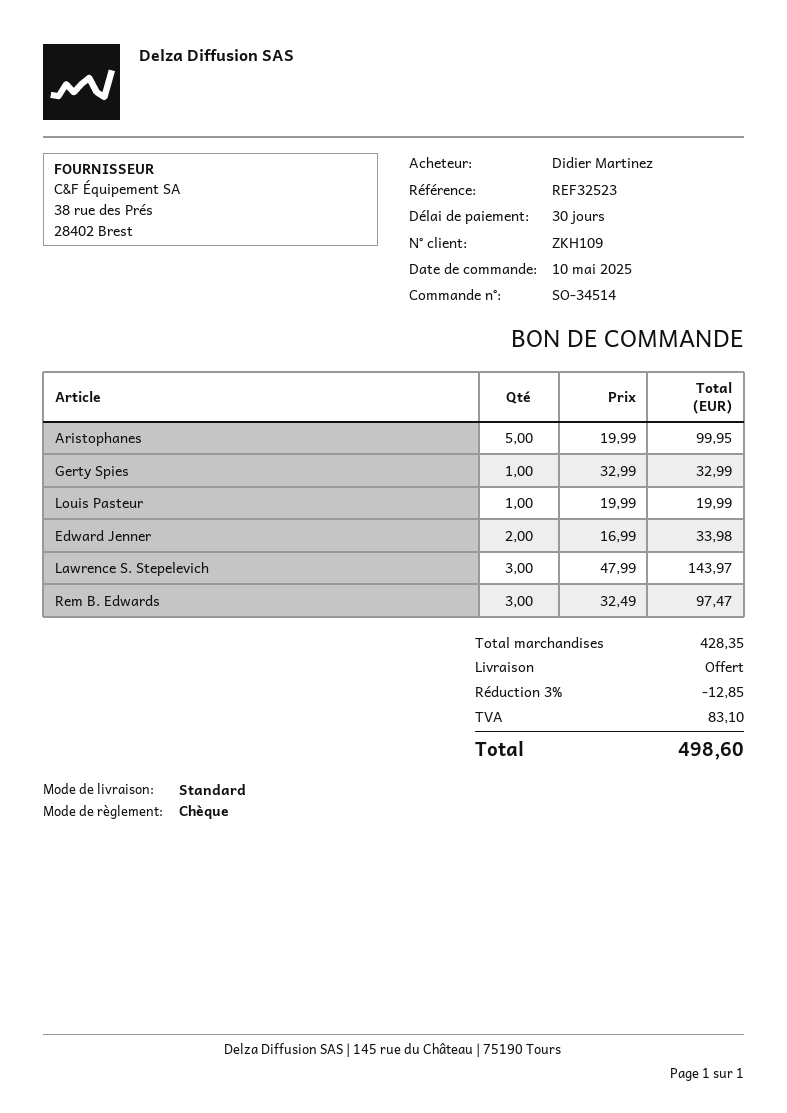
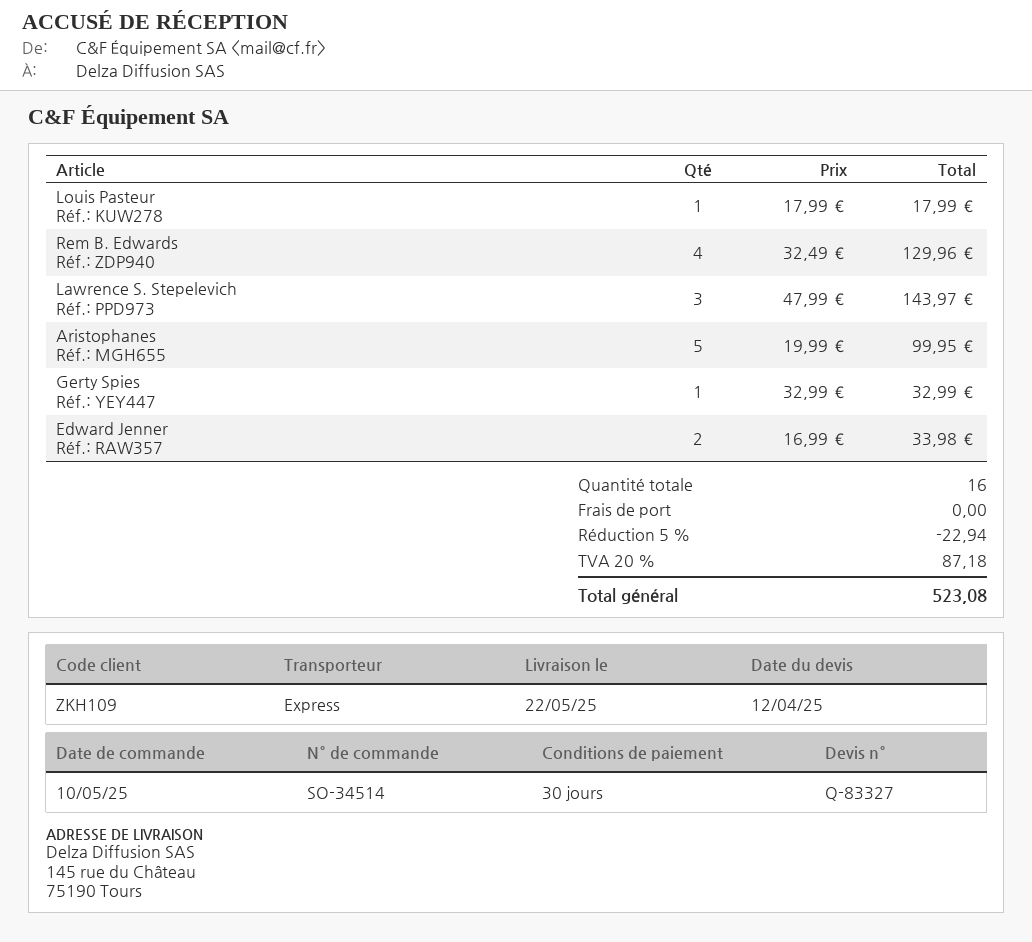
shipping method: standard -> express
Louis Pasteur: 1 x 19.99 = 19.99 -> 1 x 17.99 = 17.99
Rem B. Edwards: 3 x 32.49 = 97.47 -> 4 x 32.49 = 129.96
discount: 3% = 12.85 -> 5% = 22.94
tax: 83.10 -> 87.18
total: 498.60 -> 523.08

